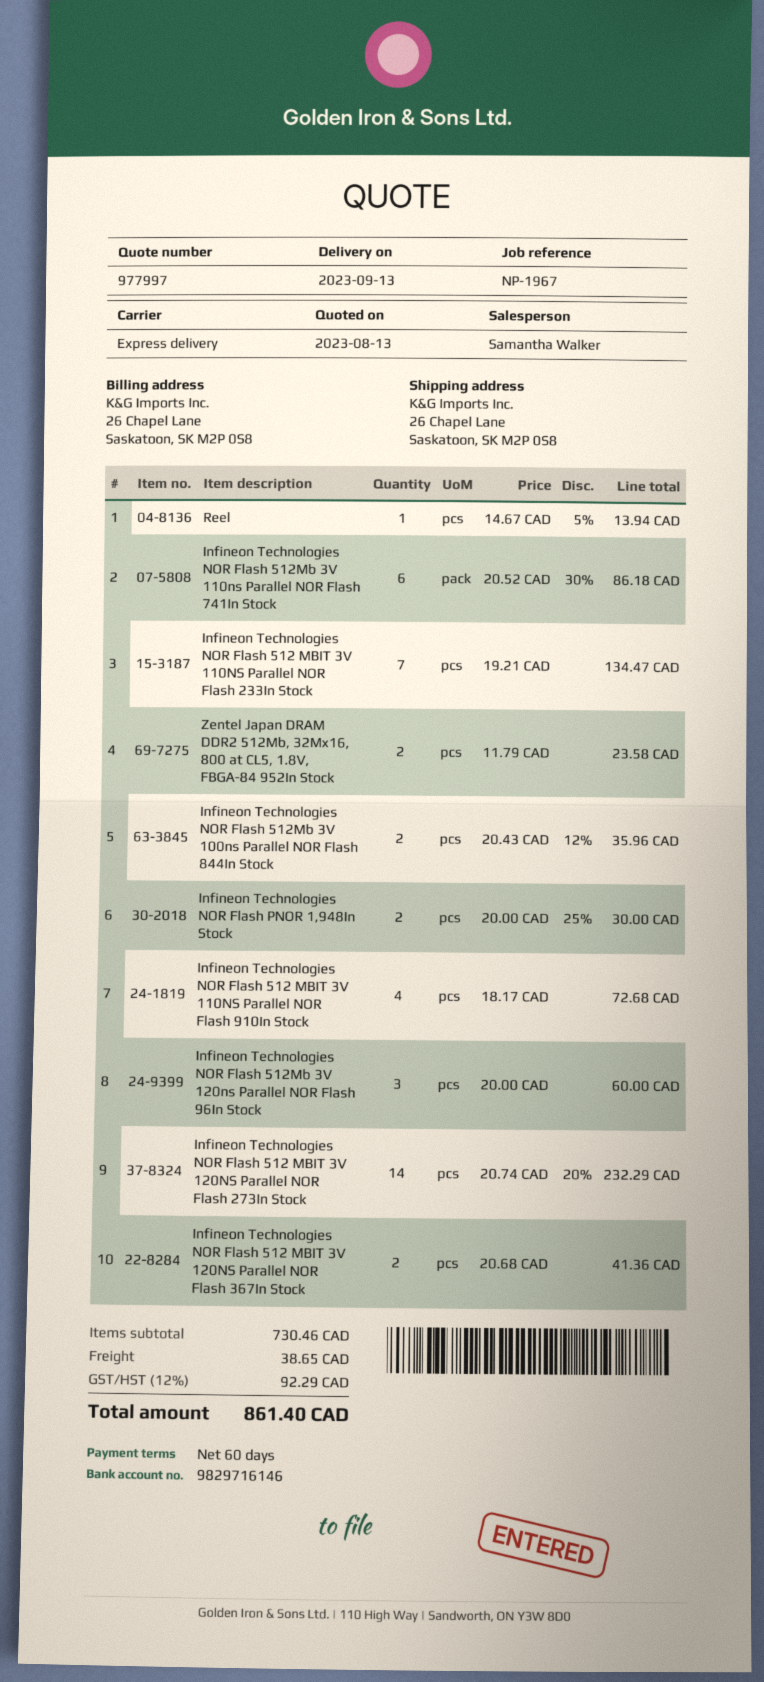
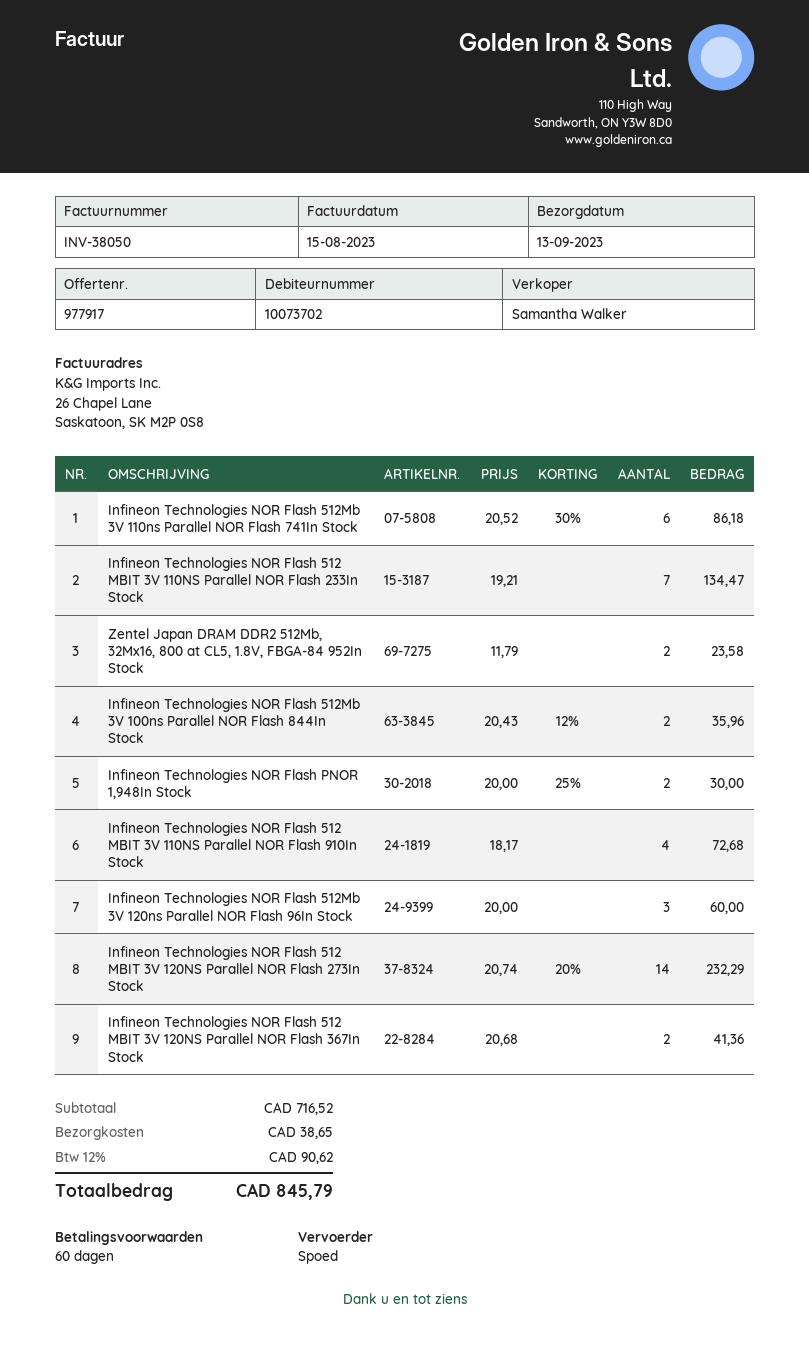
quote number: 977997 -> 977917
Reel: 1 x 14.67 - 5% = 13.94 -> none
subtotal: 730.46 -> 716.52
tax: 12% = 92.29 -> 12% = 90.62
total: 861.40 -> 845.79

